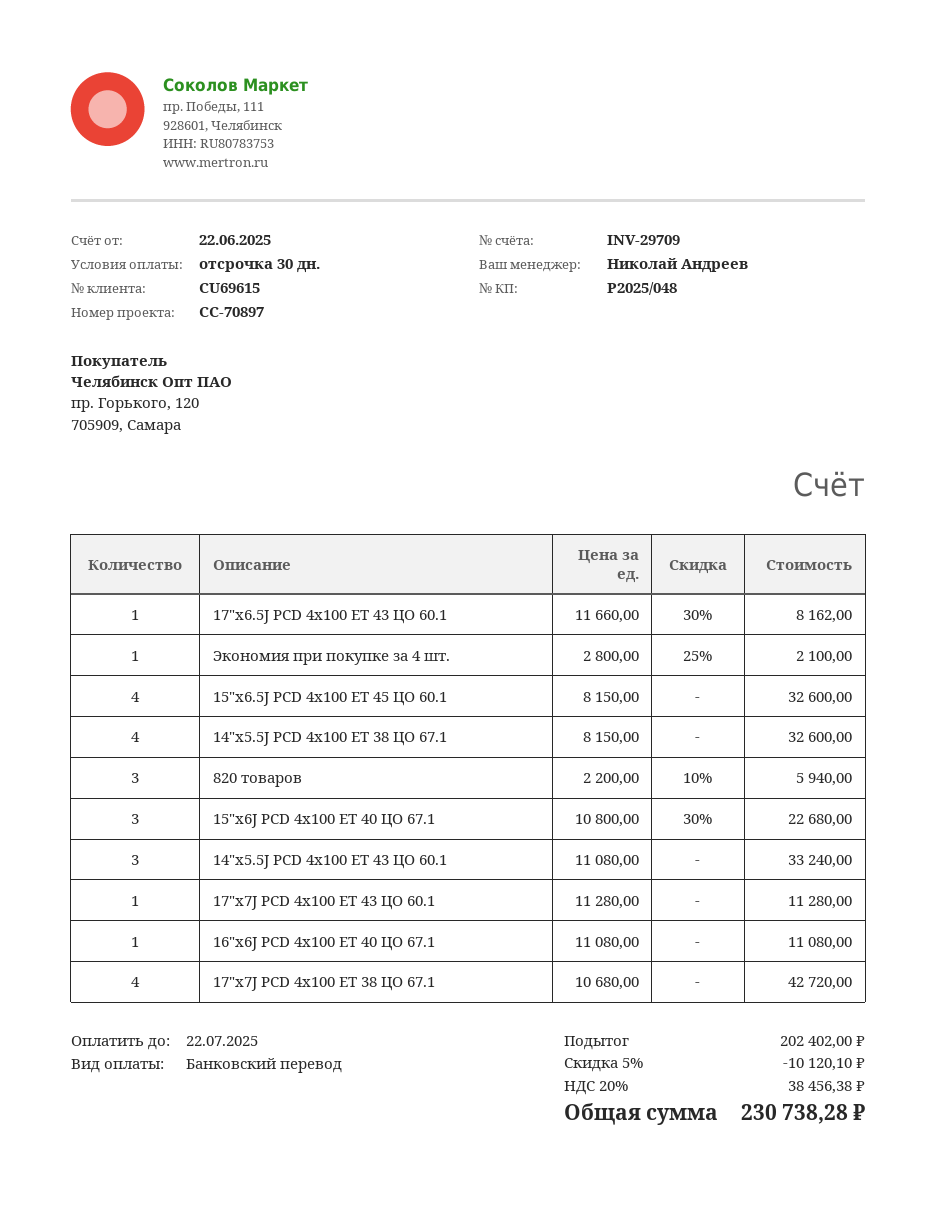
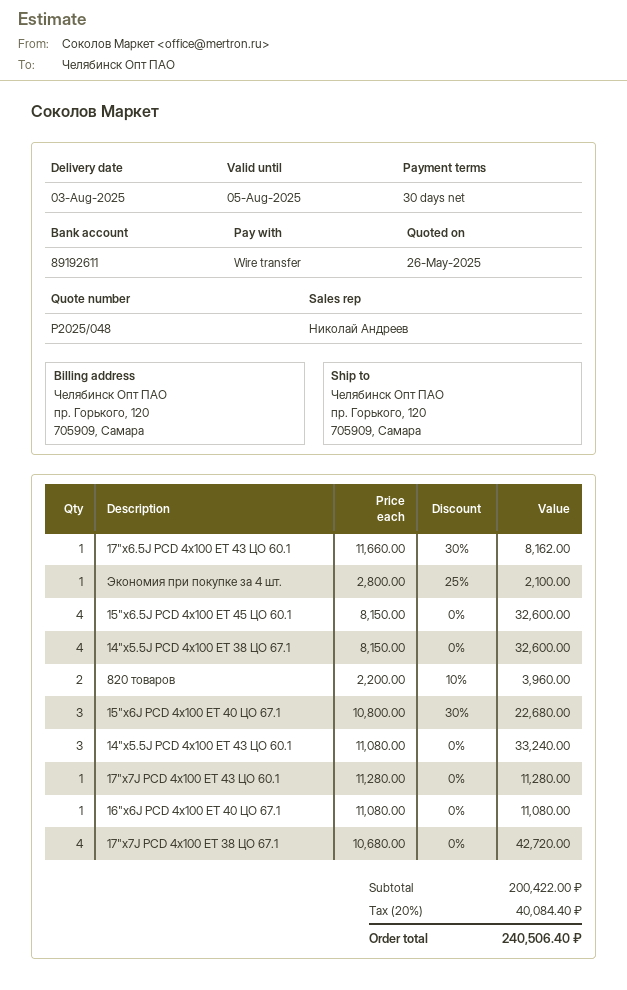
820 товаров: 3 x 2200.00 - 10% = 5940.00 -> 2 x 2200.00 - 10% = 3960.00
subtotal: 202402.00 -> 200422.00
discount: 5% = 10120.10 -> none
tax: 20% = 38456.38 -> 20% = 40084.40
total: 230738.28 -> 240506.40

